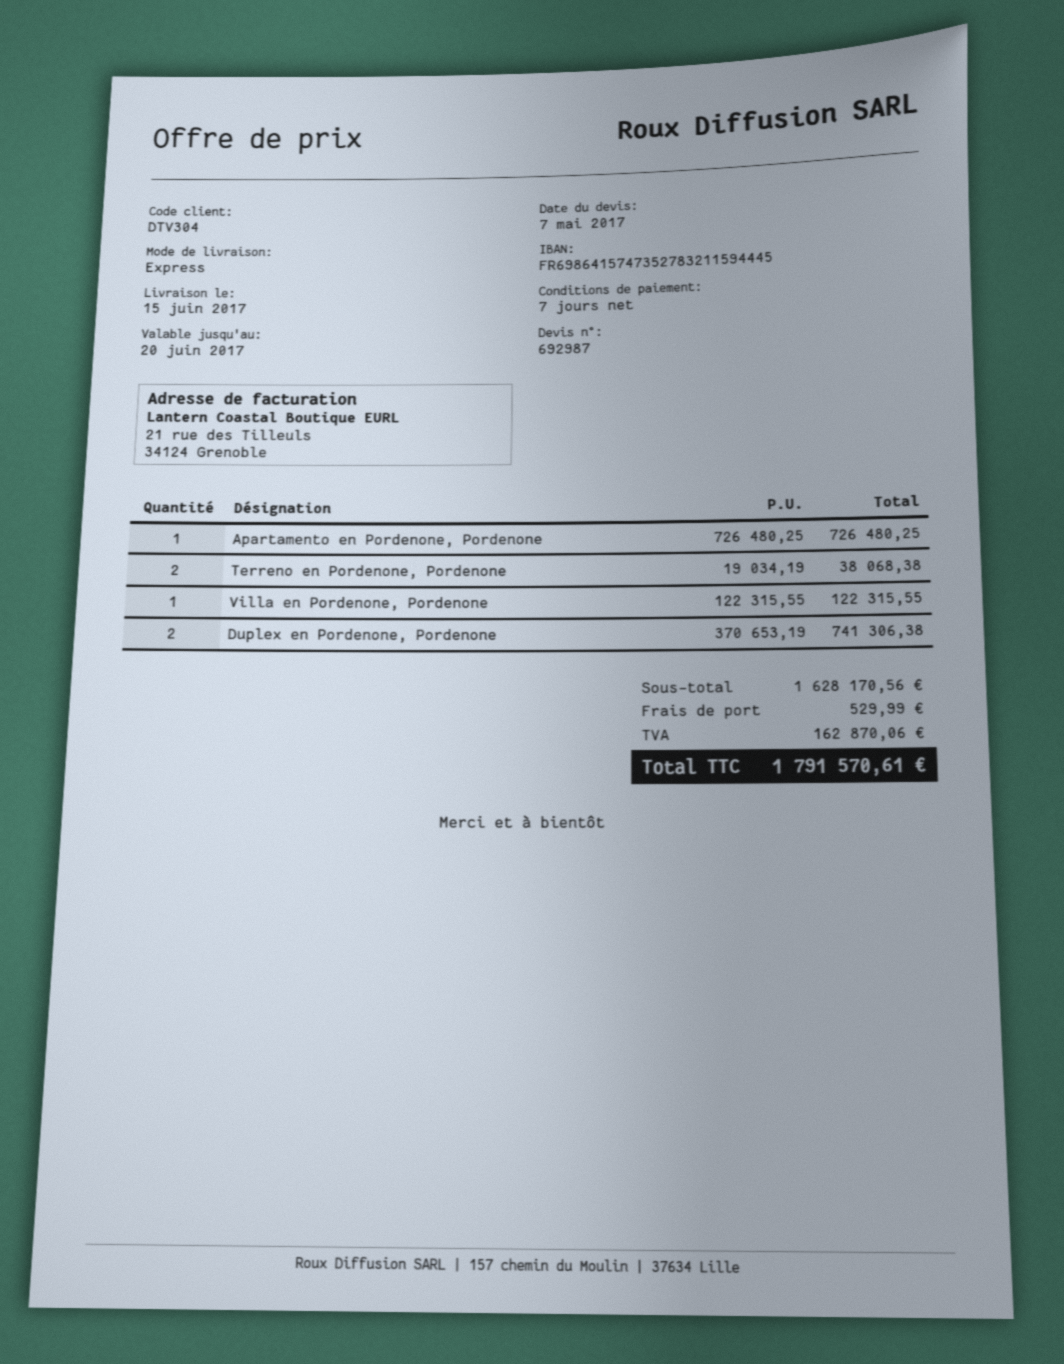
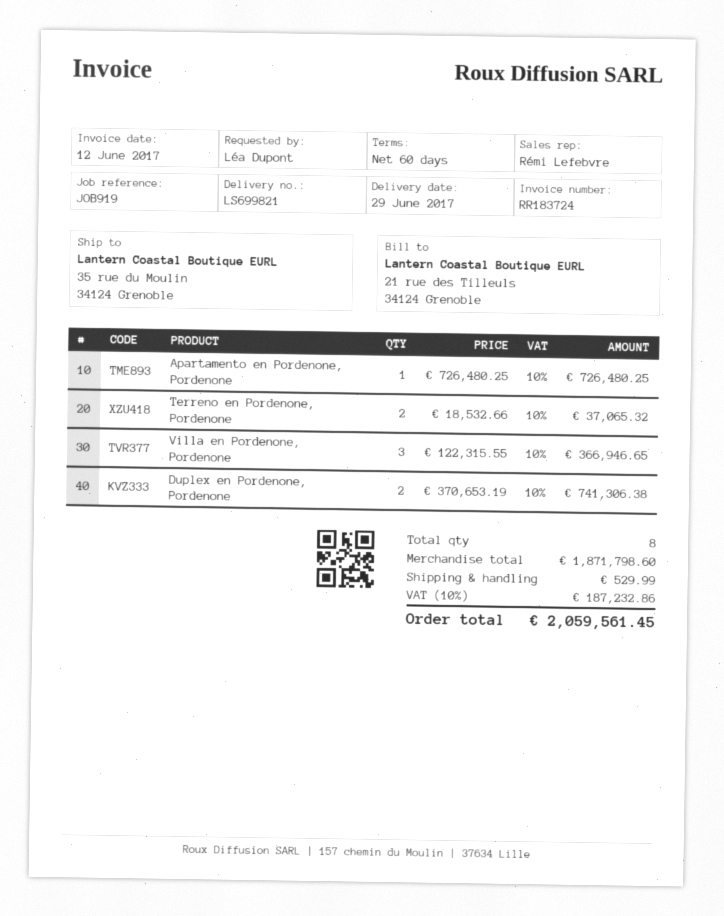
delivery date: 2017-06-15 -> 2017-06-29
payment terms: 7 days -> 60 days
Terreno en Pordenone, Pordenone: 2 x 19034.19 = 38068.38 -> 2 x 18532.66 = 37065.32
Villa en Pordenone, Pordenone: 1 x 122315.55 = 122315.55 -> 3 x 122315.55 = 366946.65
subtotal: 1628170.56 -> 1871798.60
tax: 162870.06 -> 187232.86
total: 1791570.61 -> 2059561.45

